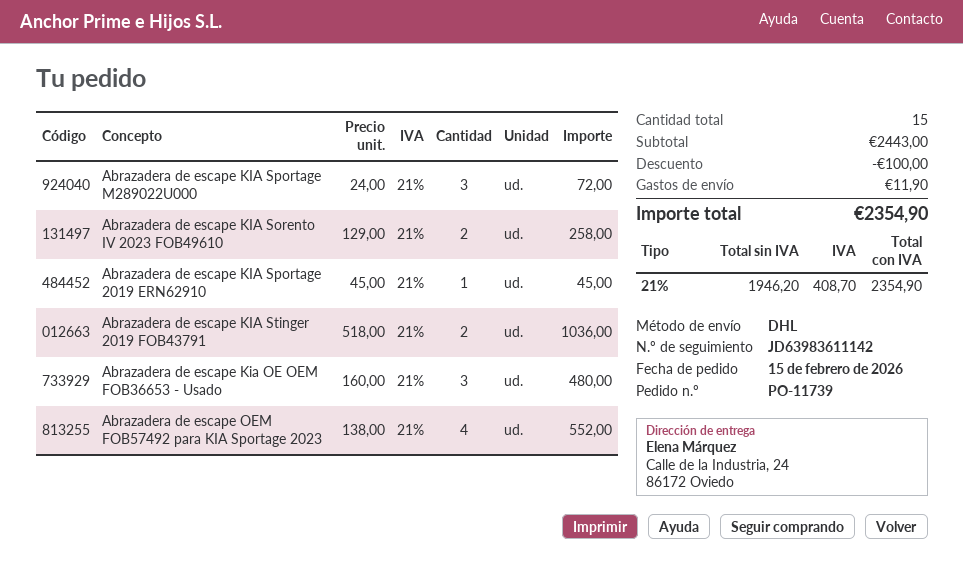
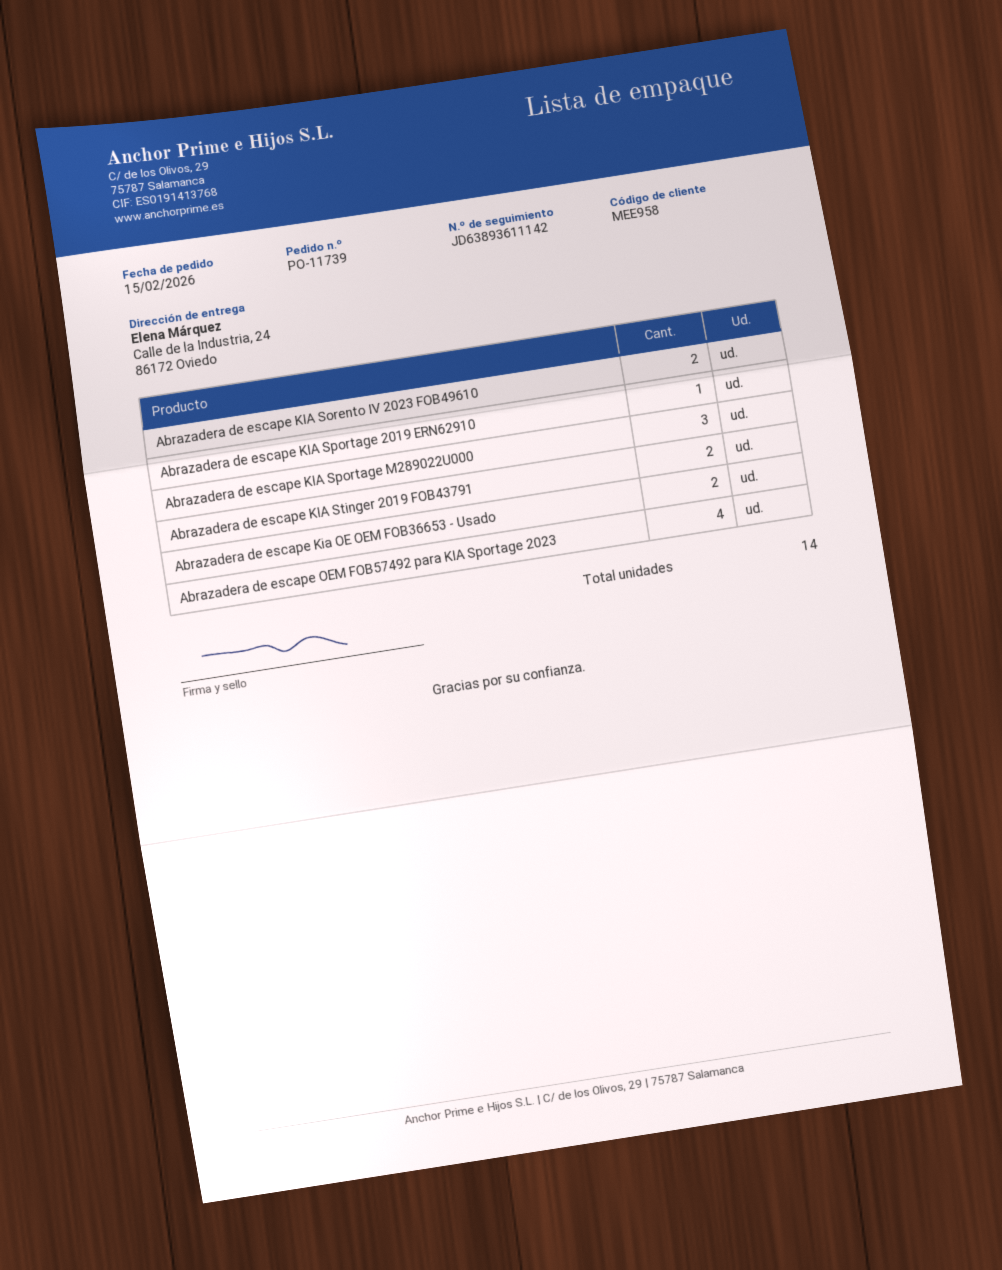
tracking number: JD63983611142 -> JD63893611142
Abrazadera de escape Kia OE OEM FOB36653 - Usado: 3 -> 2
total quantity: 15 -> 14

